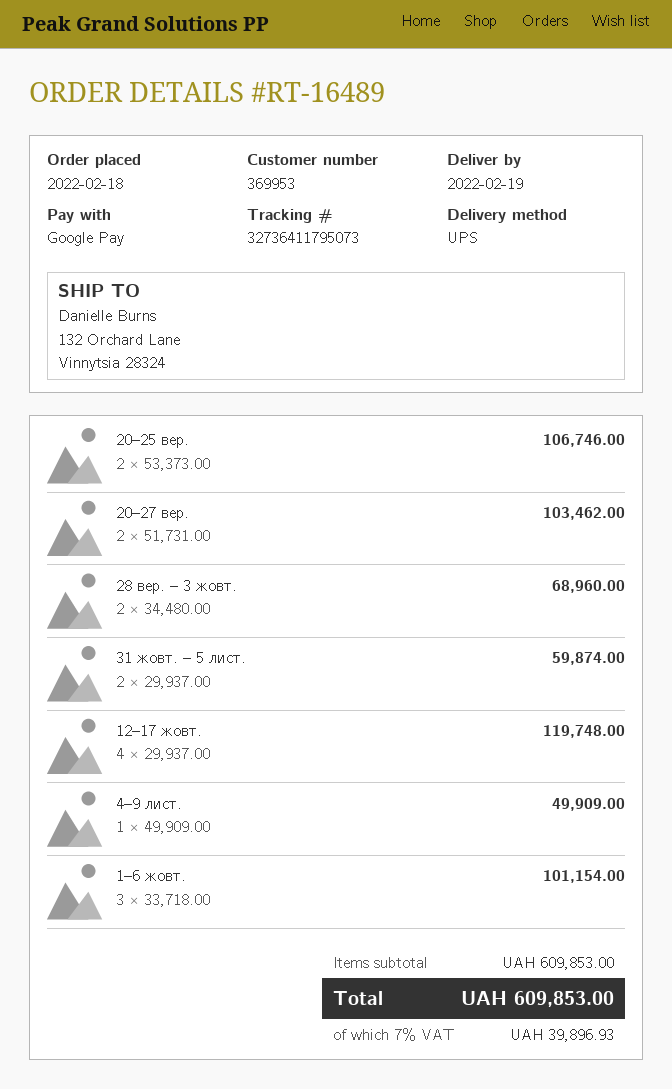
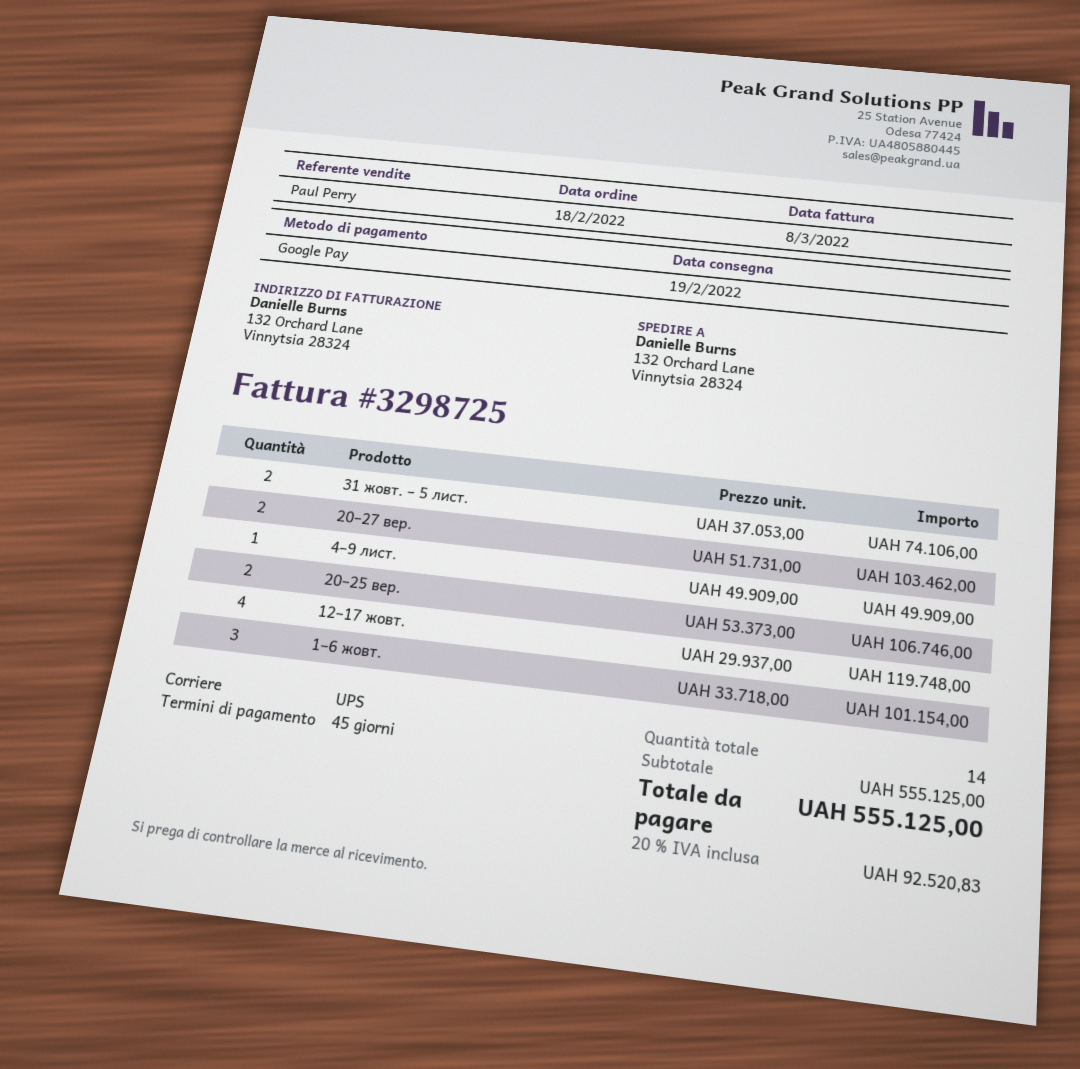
28 вер. – 3 жовт.: 2 x 34480.00 = 68960.00 -> none
31 жовт. – 5 лист.: 2 x 29937.00 = 59874.00 -> 2 x 37053.00 = 74106.00
subtotal: 609853.00 -> 555125.00
tax: 7% = 39896.93 -> 20% = 92520.83
total: 609853.00 -> 555125.00

